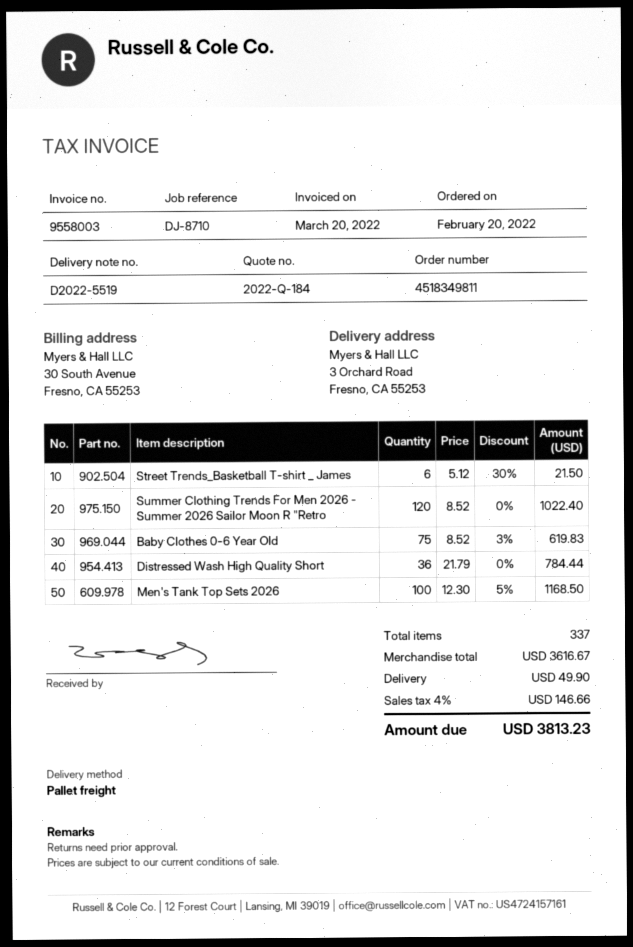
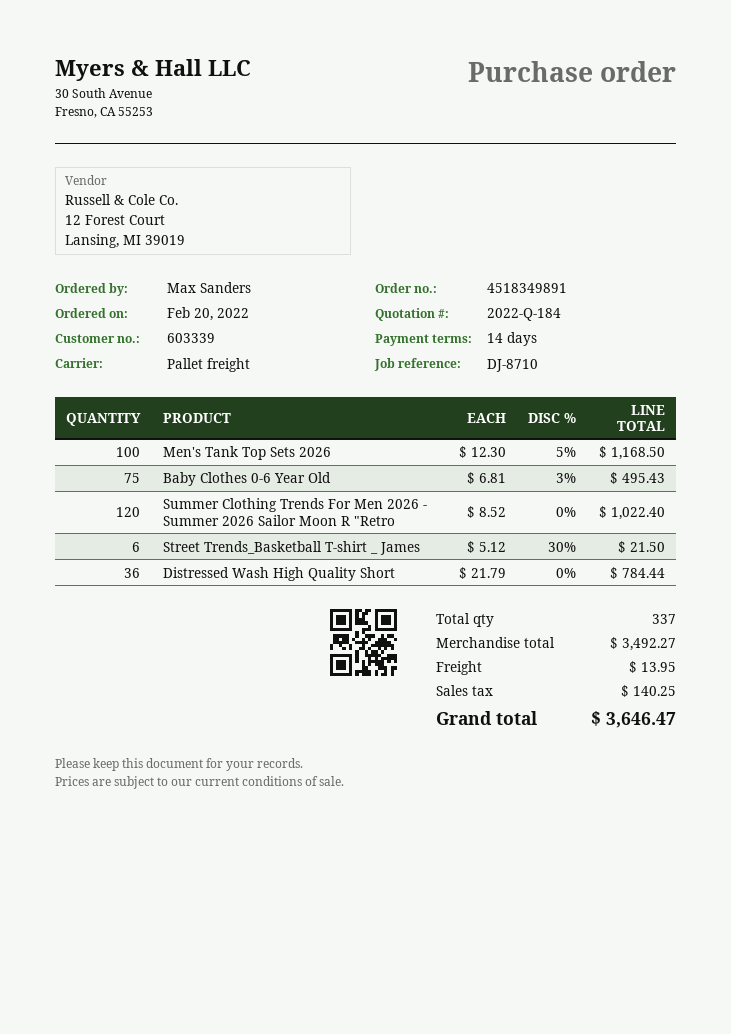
order number: 4518349811 -> 4518349891
Baby Clothes 0-6 Year Old: 75 x 8.52 - 3% = 619.83 -> 75 x 6.81 - 3% = 495.43
subtotal: 3616.67 -> 3492.27
shipping: 49.90 -> 13.95
tax: 146.66 -> 140.25
total: 3813.23 -> 3646.47

